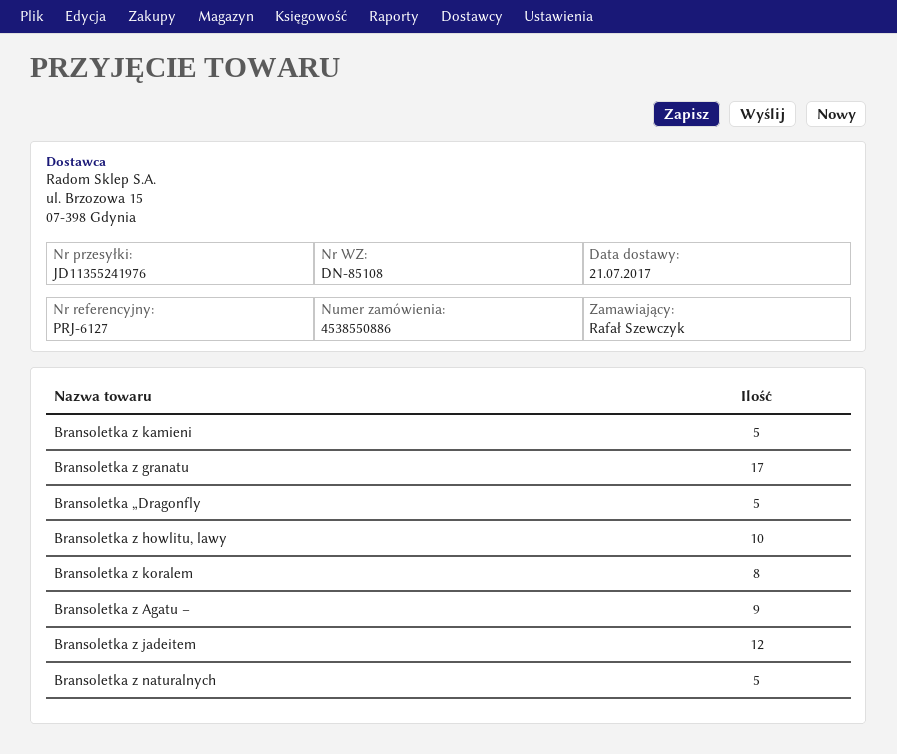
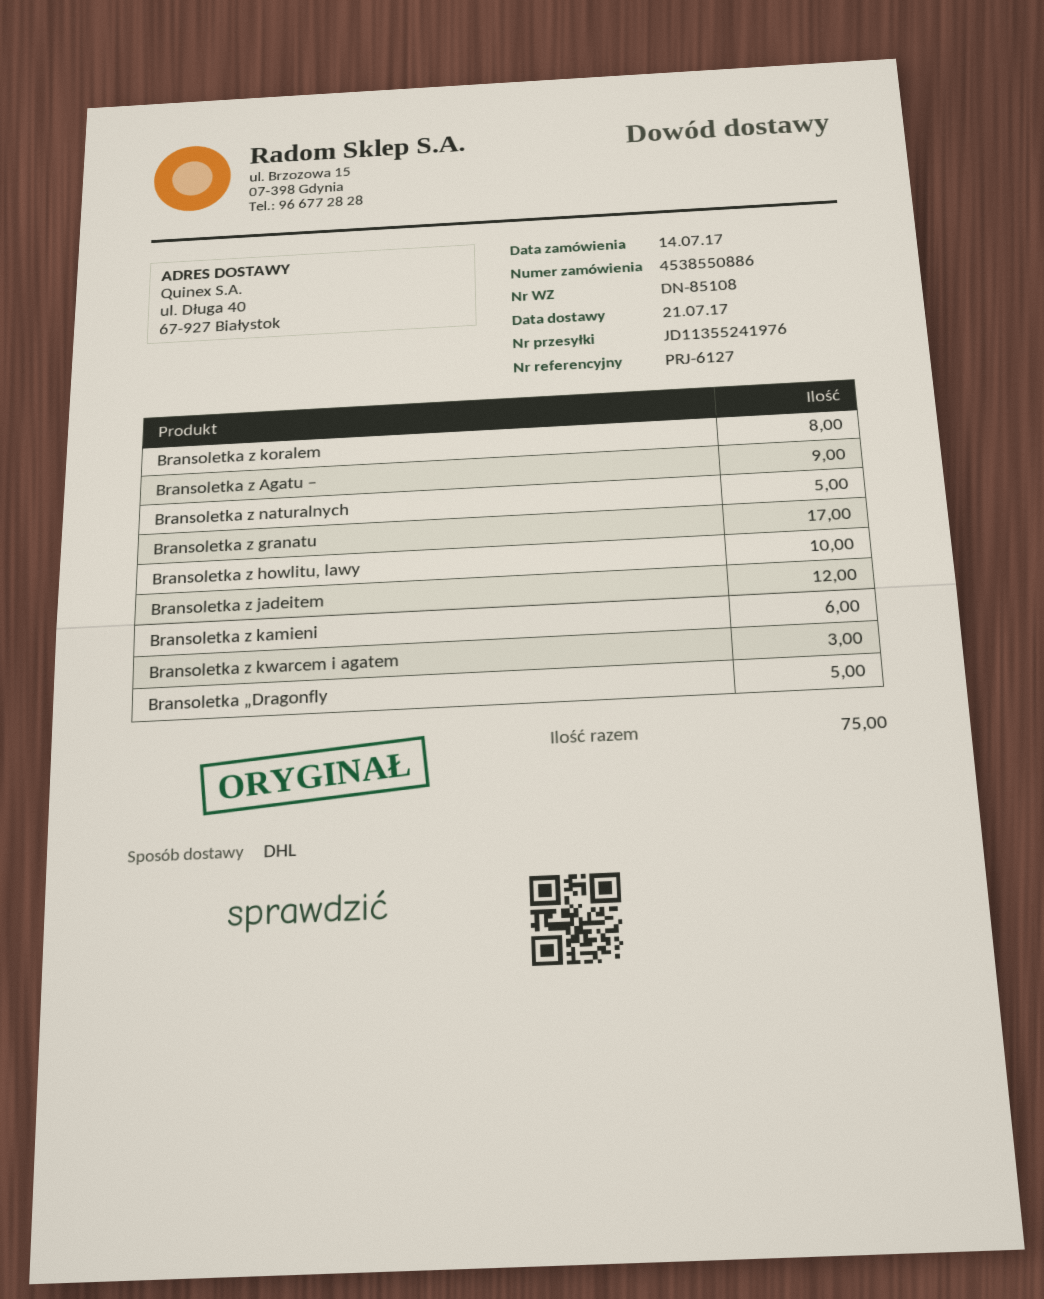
Bransoletka z kamieni: 5 -> 6
Bransoletka z kwarcem i agatem: none -> 3

